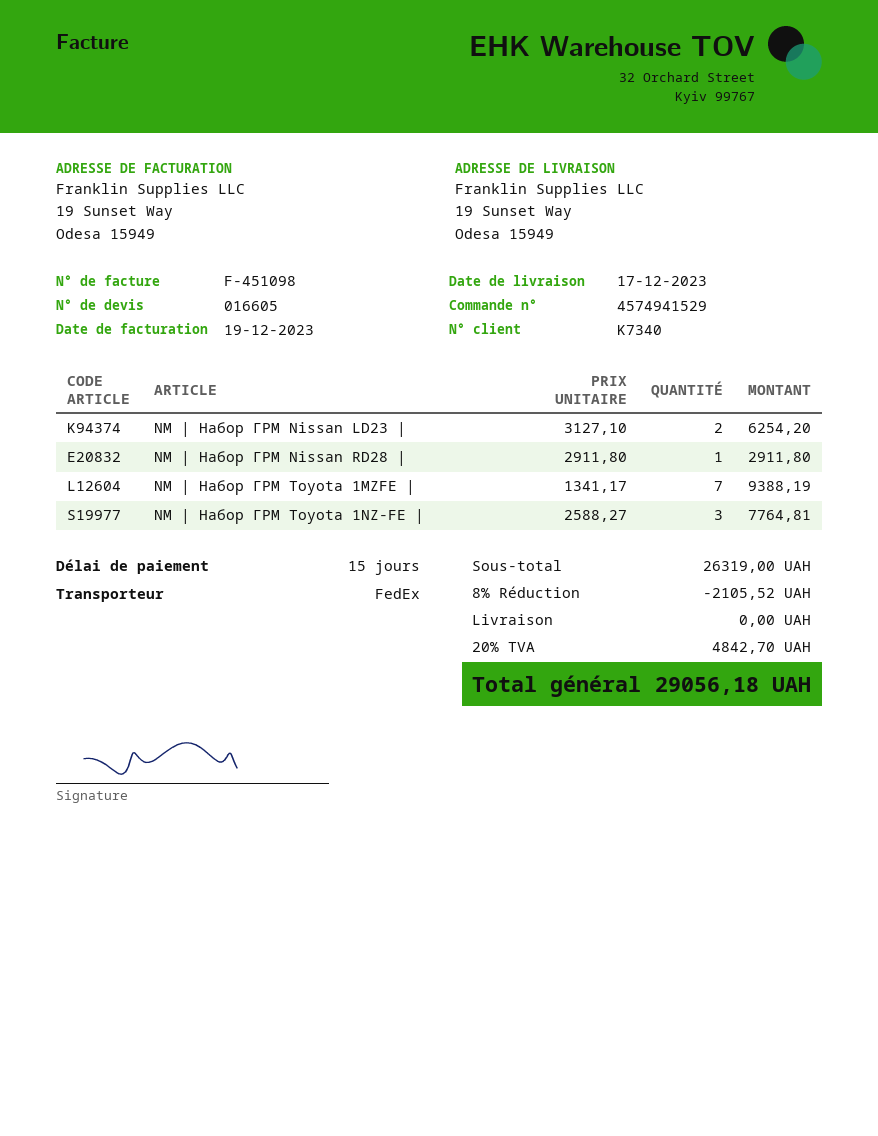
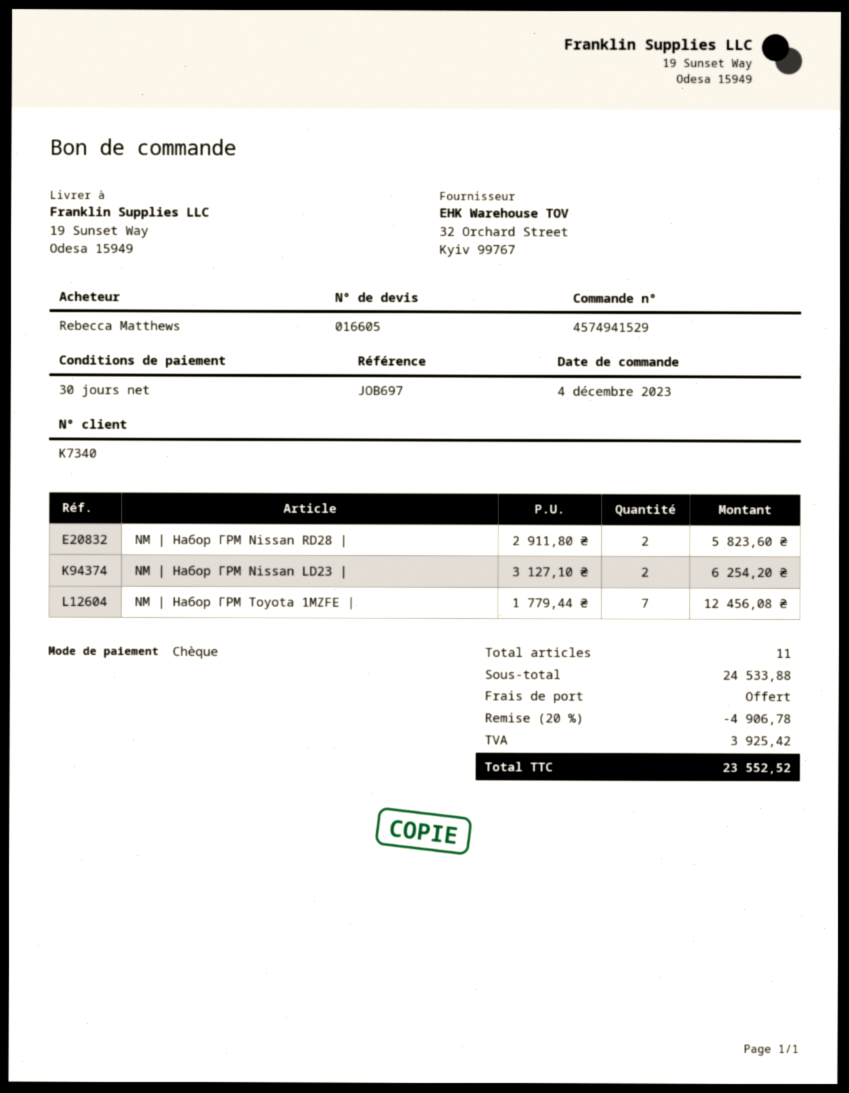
payment terms: 15 days -> 30 days
NM | Набор ГРМ Nissan RD28 |: 1 x 2911.80 = 2911.80 -> 2 x 2911.80 = 5823.60
NM | Набор ГРМ Toyota 1MZFE |: 7 x 1341.17 = 9388.19 -> 7 x 1779.44 = 12456.08
NM | Набор ГРМ Toyota 1NZ-FE |: 3 x 2588.27 = 7764.81 -> none
subtotal: 26319.00 -> 24533.88
discount: 8% = 2105.52 -> 20% = 4906.78
tax: 4842.70 -> 3925.42
total: 29056.18 -> 23552.52

